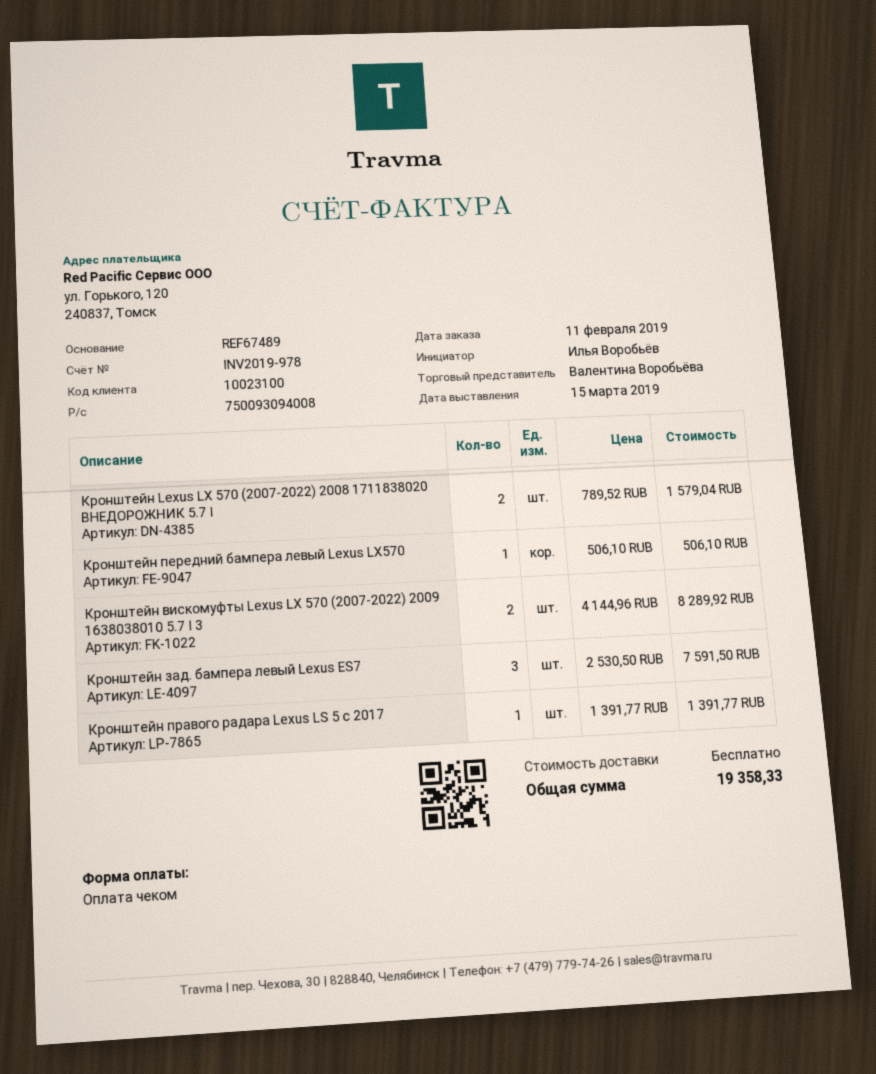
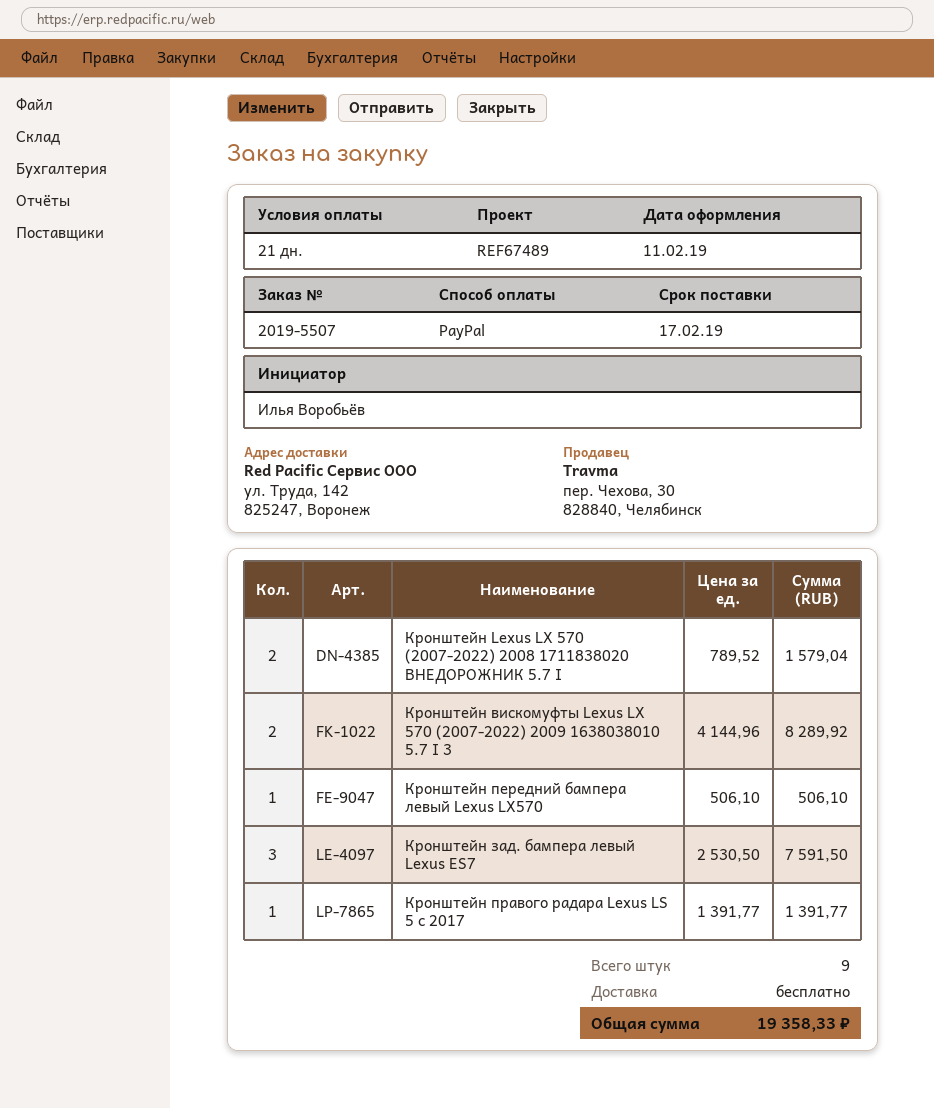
payment method: cheque -> PayPal

